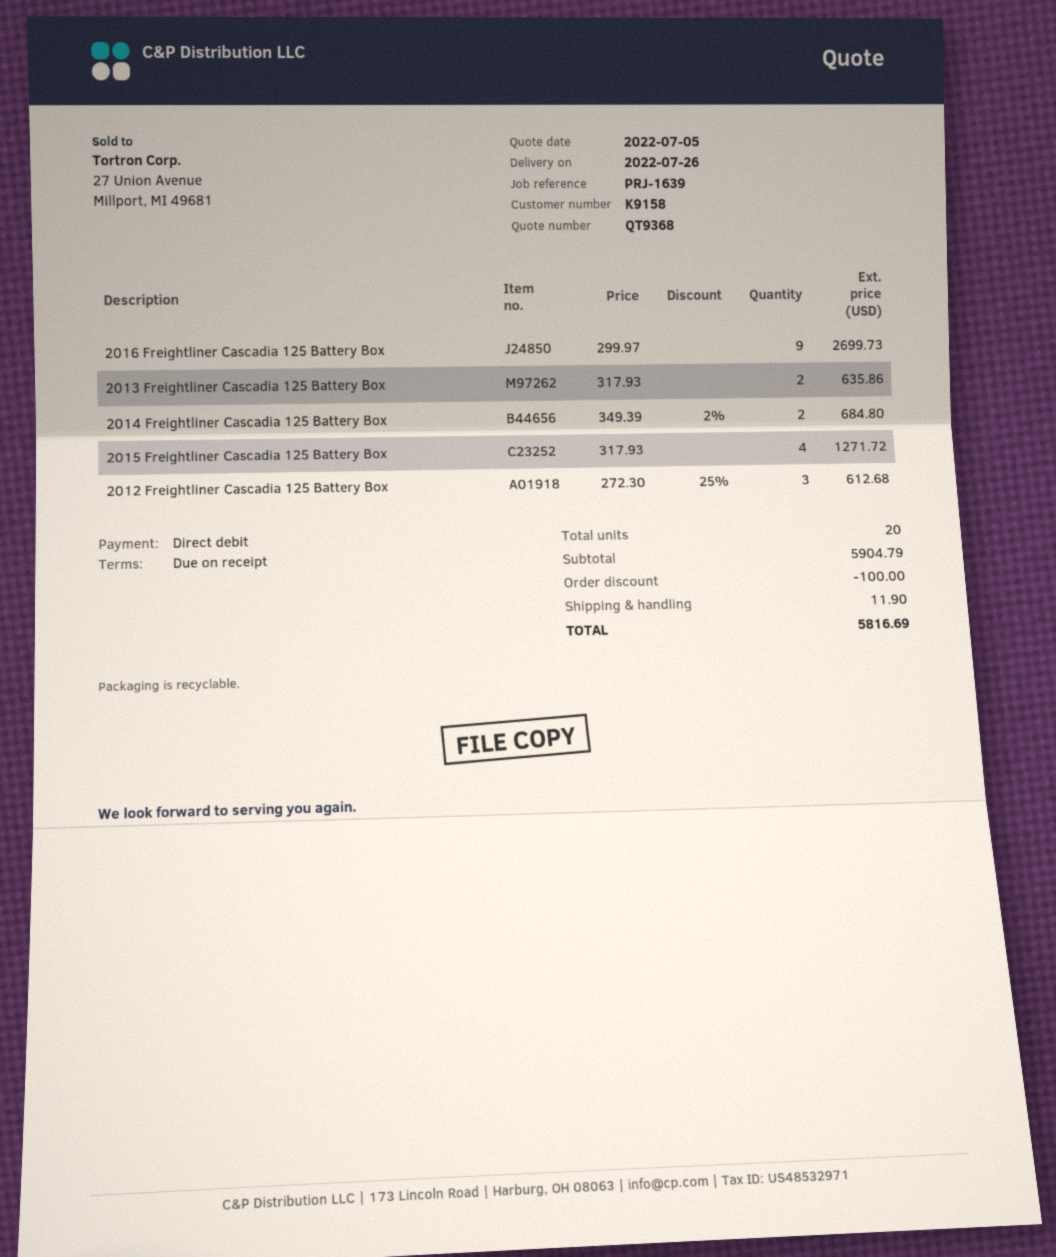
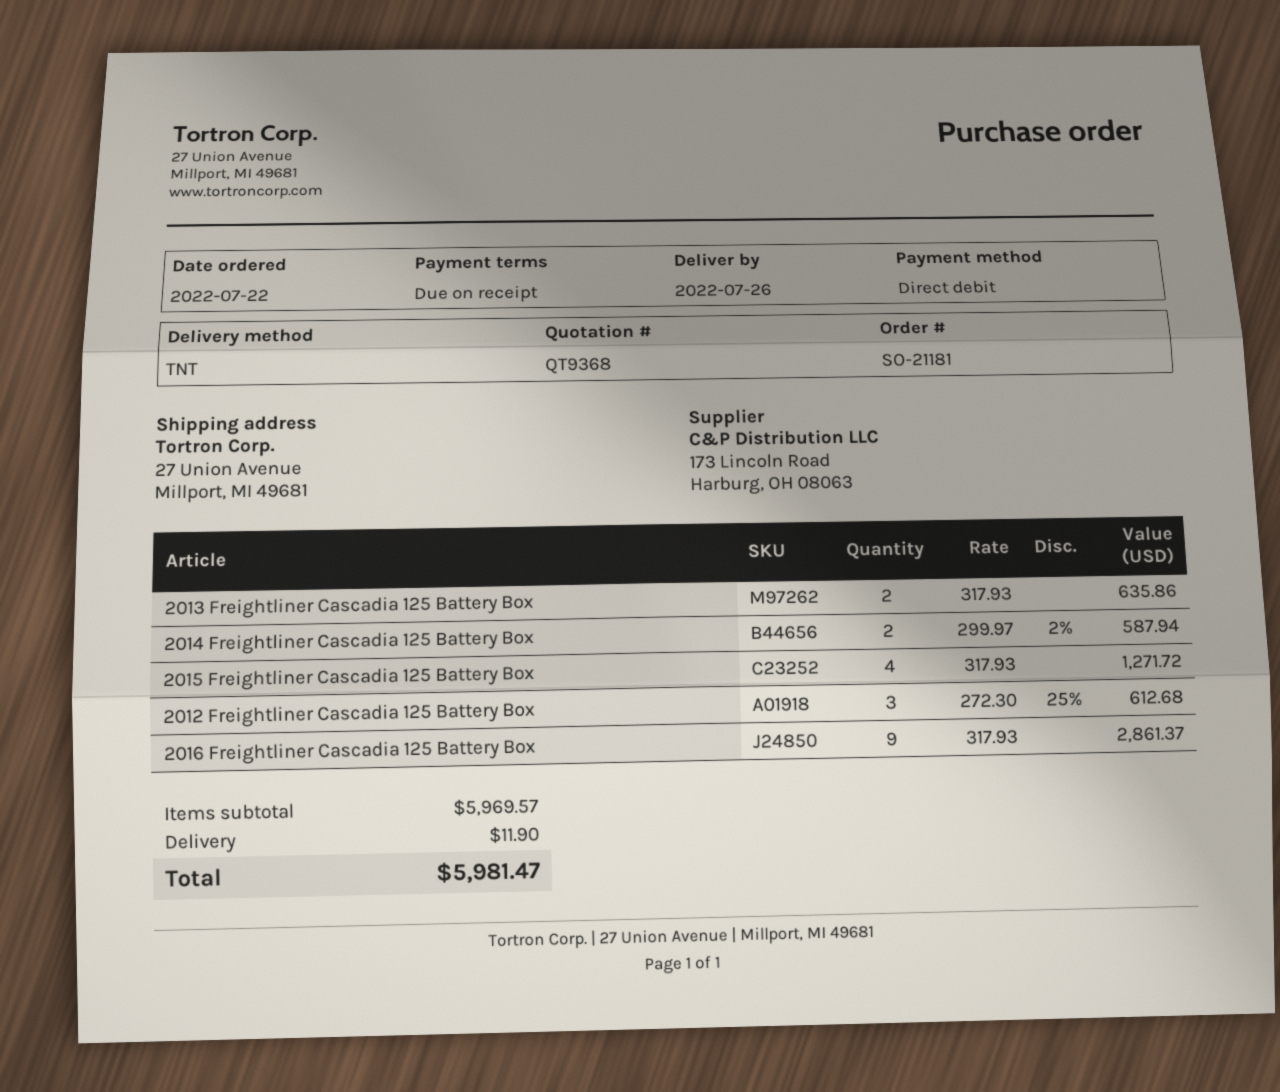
2016 Freightliner Cascadia 125 Battery Box: 9 x 299.97 = 2699.73 -> 9 x 317.93 = 2861.37
2014 Freightliner Cascadia 125 Battery Box: 2 x 349.39 - 2% = 684.80 -> 2 x 299.97 - 2% = 587.94
subtotal: 5904.79 -> 5969.57
discount: 100.00 -> none
total: 5816.69 -> 5981.47

